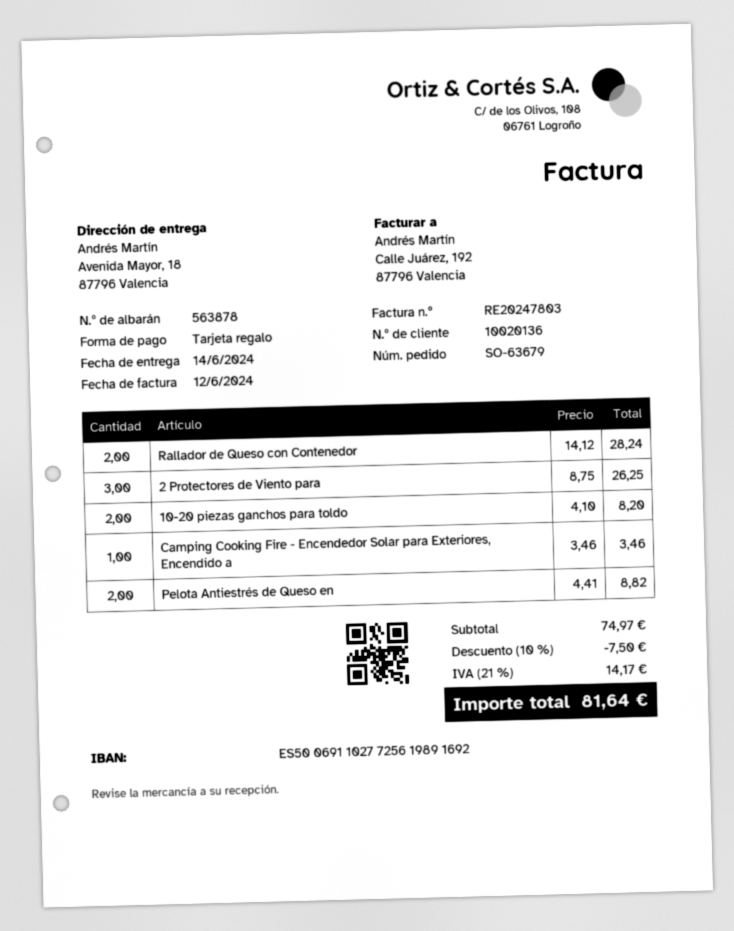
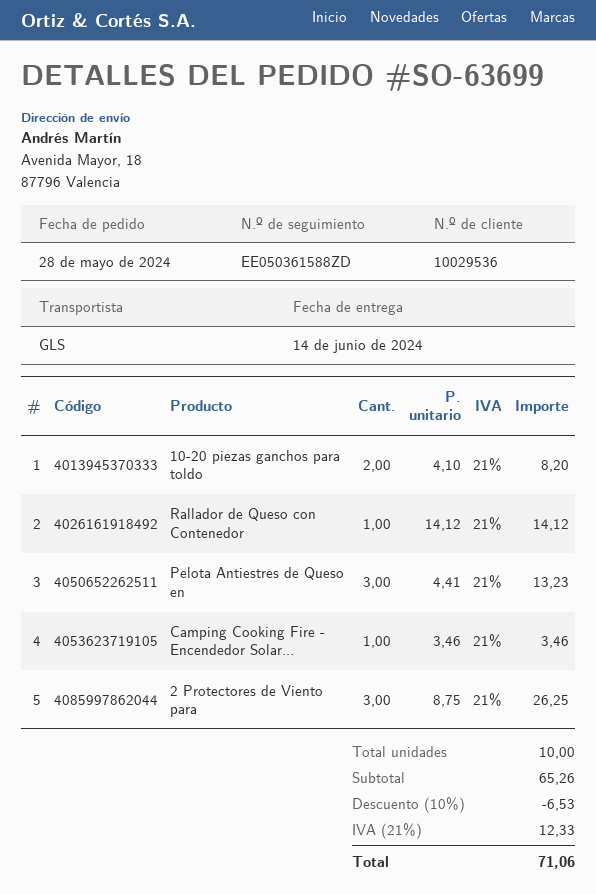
order number: SO-63679 -> SO-63699
customer number: 10020136 -> 10029536
Rallador de Queso con Contenedor: 2 x 14.12 = 28.24 -> 1 x 14.12 = 14.12
Pelota Antiestrés de Queso en: 2 x 4.41 = 8.82 -> 3 x 4.41 = 13.23
subtotal: 74.97 -> 65.26
discount: 10% = 7.50 -> 10% = 6.53
tax: 21% = 14.17 -> 21% = 12.33
total: 81.64 -> 71.06

